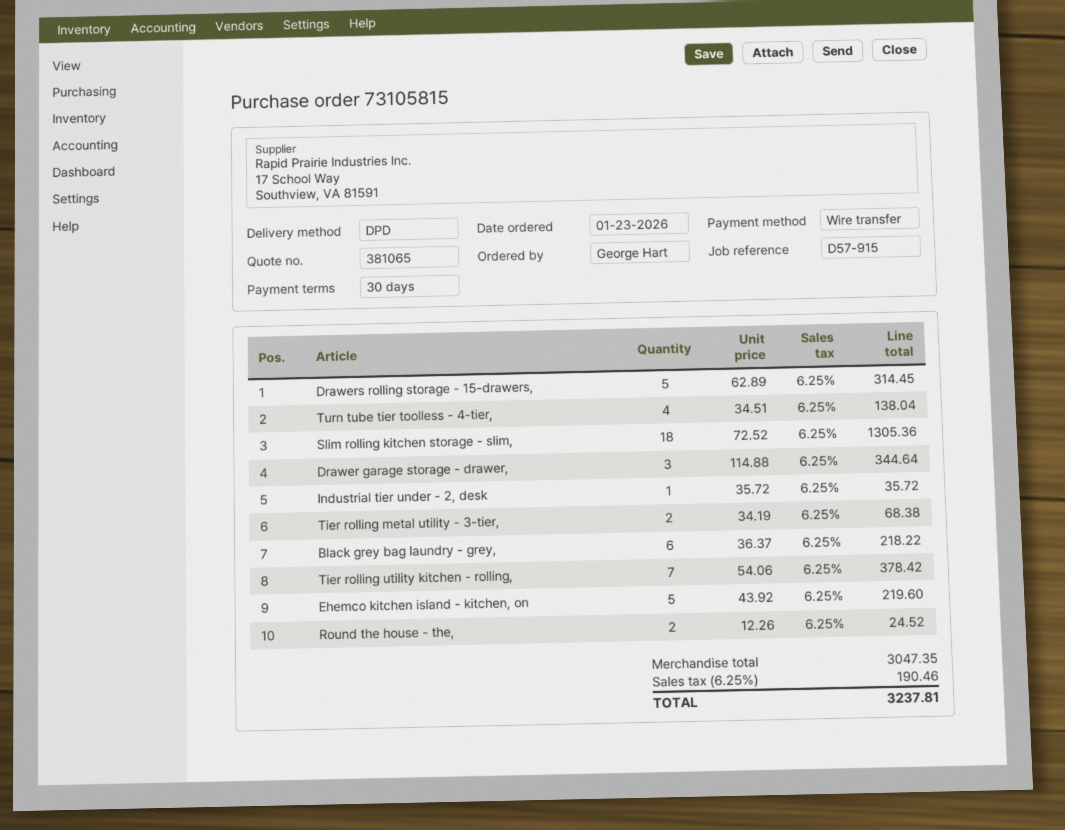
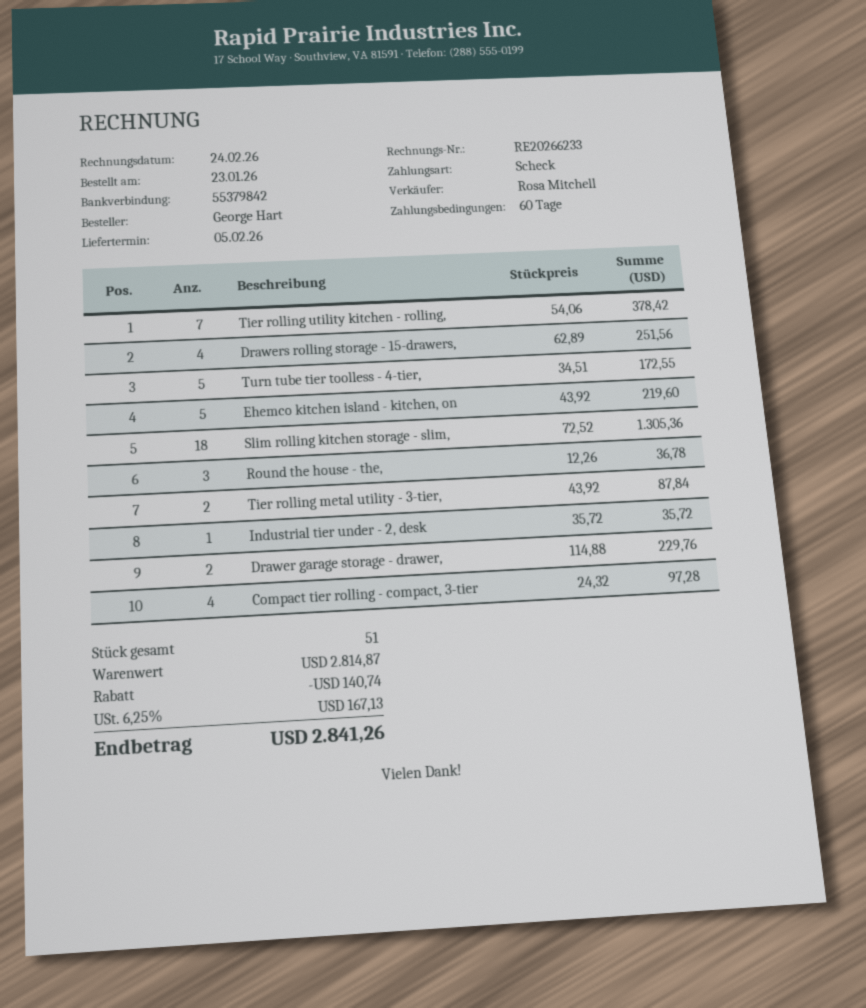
payment terms: 30 days -> 60 days
payment method: bank transfer -> cheque
Drawers rolling storage - 15-drawers,: 5 x 62.89 = 314.45 -> 4 x 62.89 = 251.56
Turn tube tier toolless - 4-tier,: 4 x 34.51 = 138.04 -> 5 x 34.51 = 172.55
Drawer garage storage - drawer,: 3 x 114.88 = 344.64 -> 2 x 114.88 = 229.76
Tier rolling metal utility - 3-tier,: 2 x 34.19 = 68.38 -> 2 x 43.92 = 87.84
Black grey bag laundry - grey,: 6 x 36.37 = 218.22 -> none
Round the house - the,: 2 x 12.26 = 24.52 -> 3 x 12.26 = 36.78
Compact tier rolling - compact, 3-tier: none -> 4 x 24.32 = 97.28
subtotal: 3047.35 -> 2814.87
discount: none -> 140.74
tax: 6.25% = 190.46 -> 6.25% = 167.13
total: 3237.81 -> 2841.26

